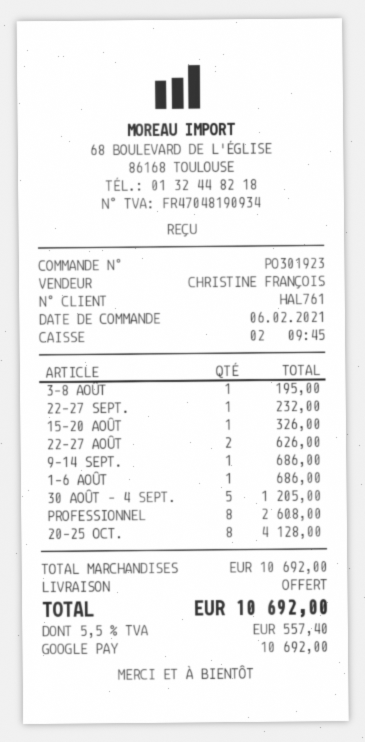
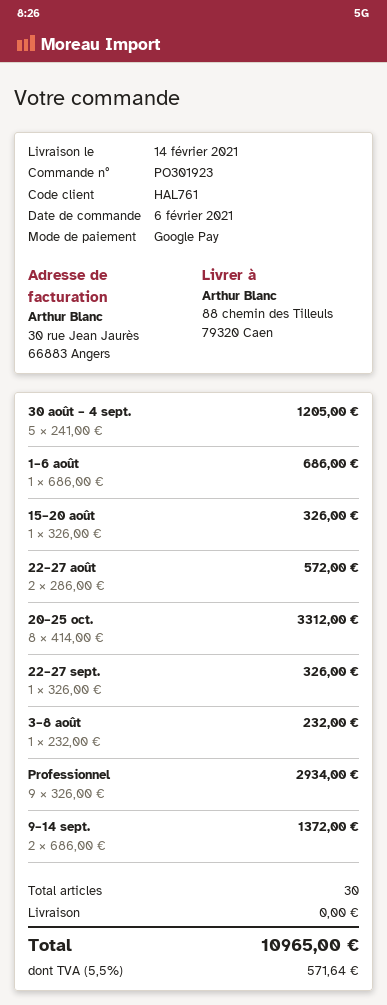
3–8 AOÛT: 1 for 195.00 -> 1 for 232.00
22–27 SEPT.: 1 for 232.00 -> 1 for 326.00
22–27 AOÛT: 2 for 626.00 -> 2 for 572.00
9–14 SEPT.: 1 for 686.00 -> 2 for 1372.00
PROFESSIONNEL: 8 for 2608.00 -> 9 for 2934.00
20–25 OCT.: 8 for 4128.00 -> 8 for 3312.00
tax: 5.5% = 557.40 -> 5.5% = 571.64
total: 10692.00 -> 10965.00

